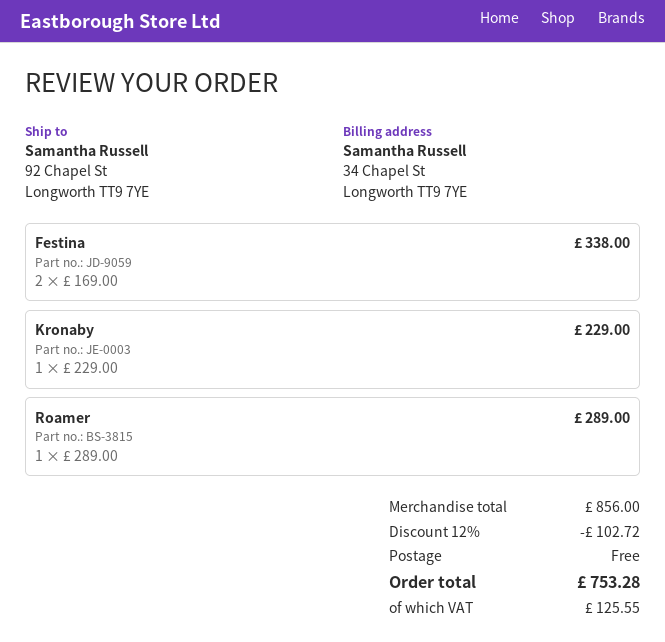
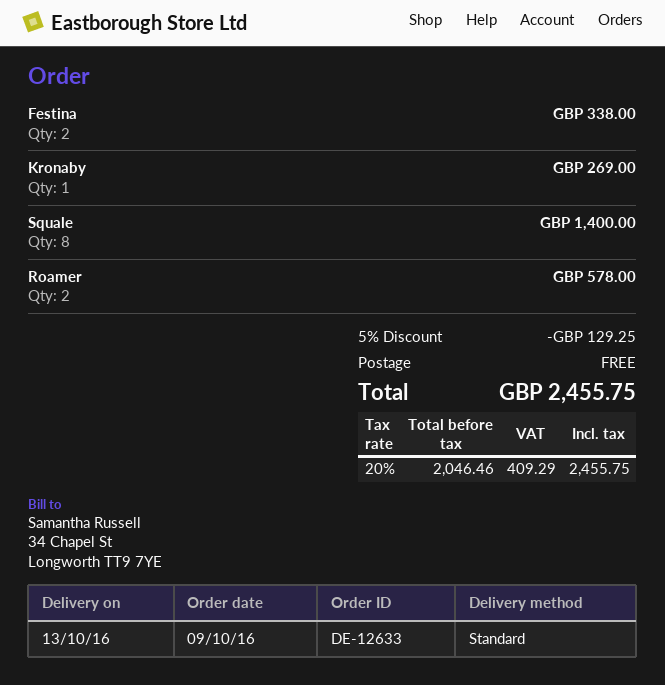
Kronaby: 1 for 229.00 -> 1 for 269.00
Roamer: 1 for 289.00 -> 2 for 578.00
Squale: none -> 8 for 1400.00
discount: 12% = 102.72 -> 5% = 129.25
tax: 125.55 -> 409.29
total: 753.28 -> 2455.75

